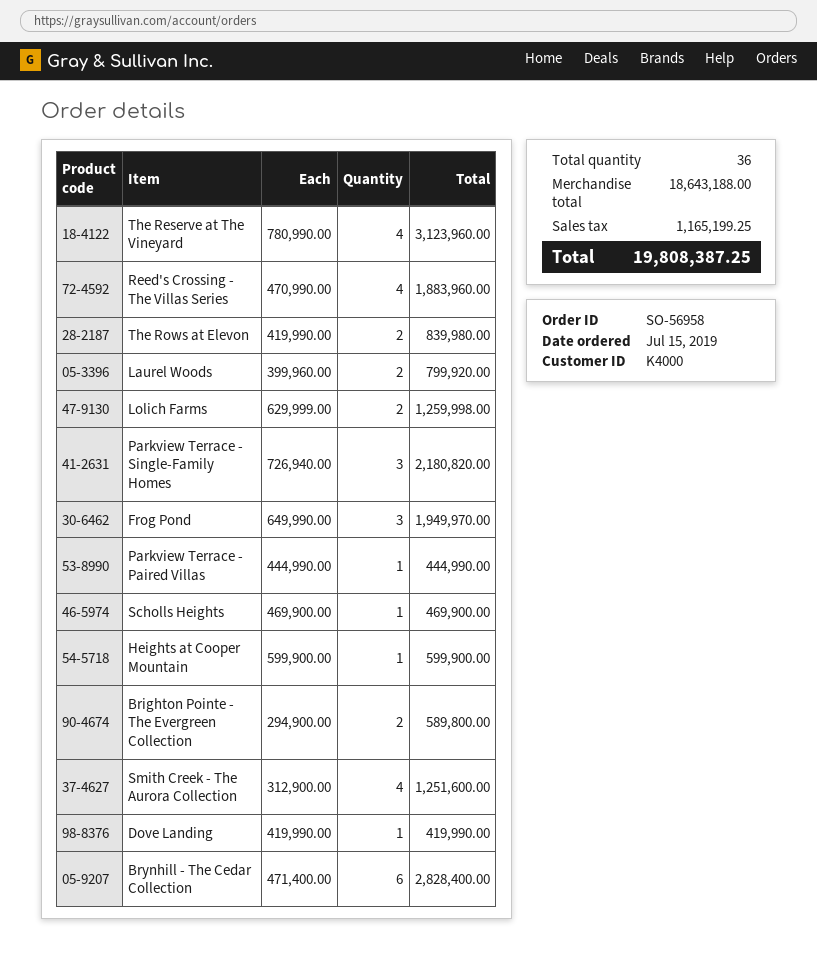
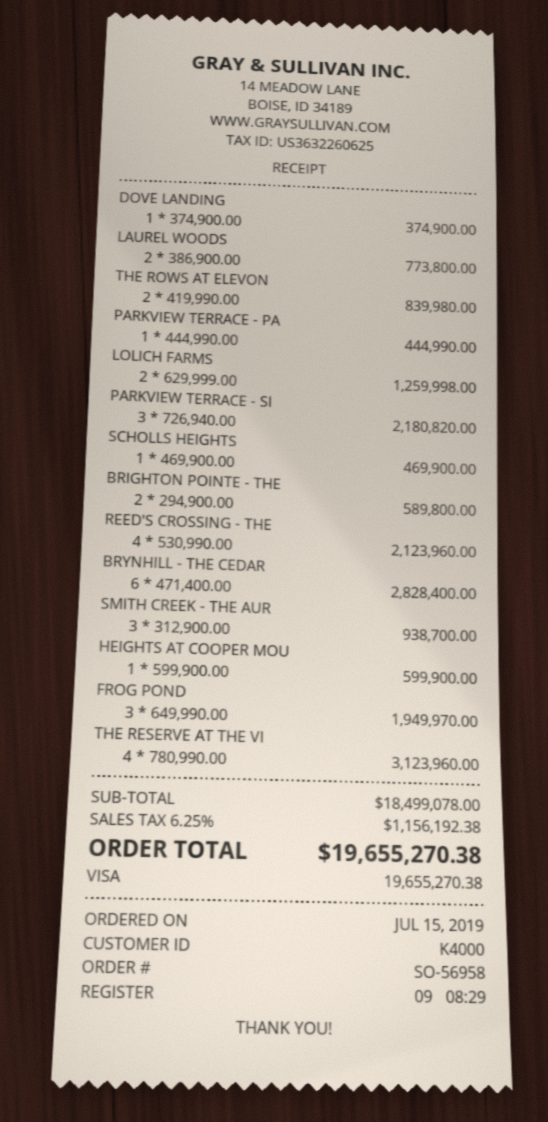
Reed's Crossing - The Villas Series: 4 x 470990.00 = 1883960.00 -> 4 x 530990.00 = 2123960.00
Laurel Woods: 2 x 399960.00 = 799920.00 -> 2 x 386900.00 = 773800.00
Smith Creek - The Aurora Collection: 4 x 312900.00 = 1251600.00 -> 3 x 312900.00 = 938700.00
Dove Landing: 1 x 419990.00 = 419990.00 -> 1 x 374900.00 = 374900.00
subtotal: 18643188.00 -> 18499078.00
tax: 1165199.25 -> 1156192.38
total: 19808387.25 -> 19655270.38

